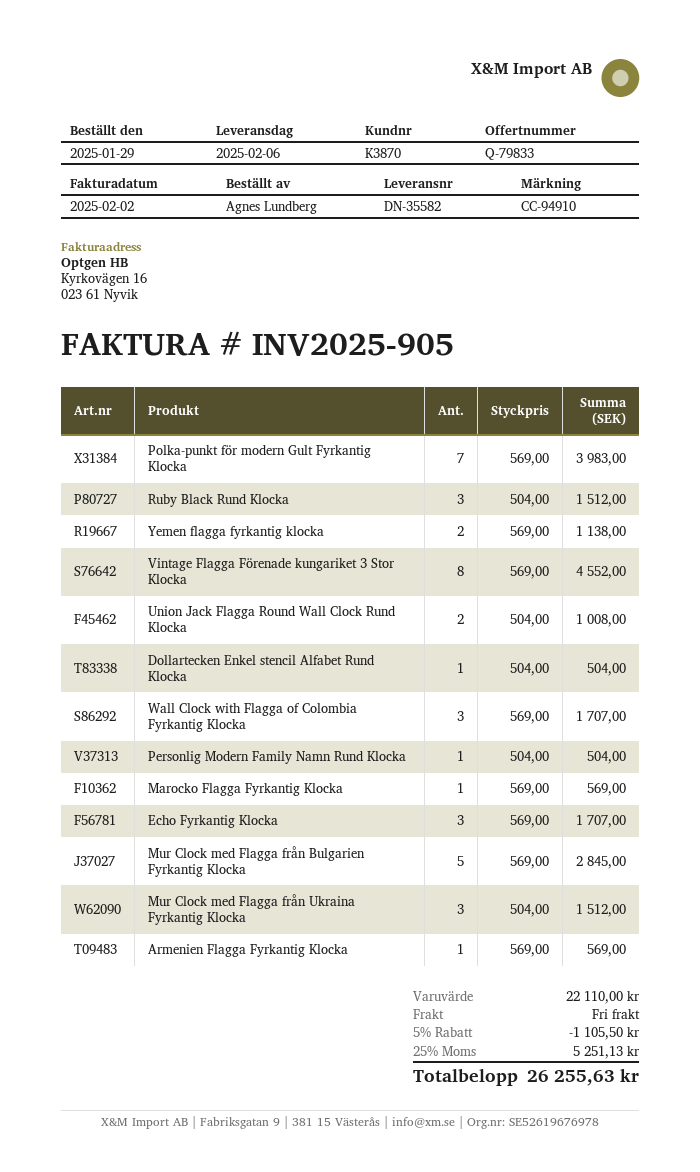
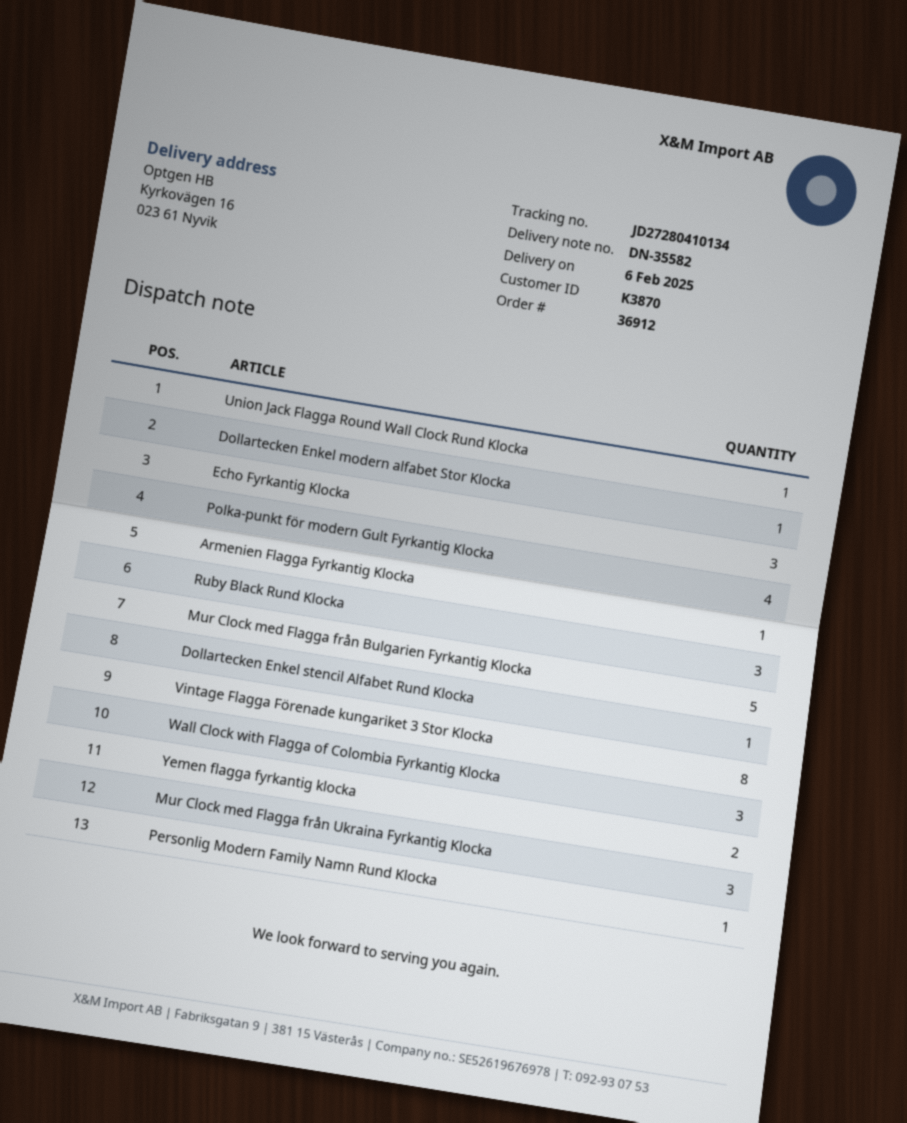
Polka-punkt för modern Gult Fyrkantig Klocka: 7 -> 4
Union Jack Flagga Round Wall Clock Rund Klocka: 2 -> 1
Marocko Flagga Fyrkantig Klocka: 1 -> none
Dollartecken Enkel modern alfabet Stor Klocka: none -> 1

